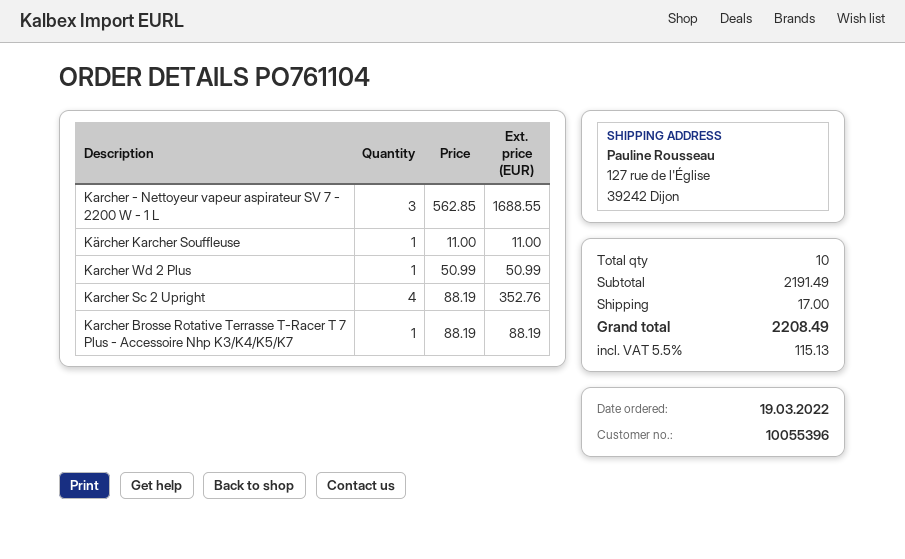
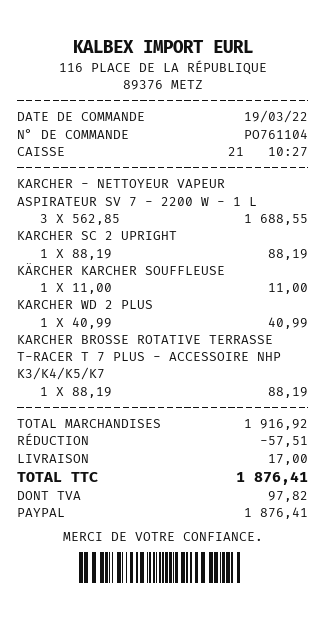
Karcher Wd 2 Plus: 1 x 50.99 = 50.99 -> 1 x 40.99 = 40.99
Karcher Sc 2 Upright: 4 x 88.19 = 352.76 -> 1 x 88.19 = 88.19
subtotal: 2191.49 -> 1916.92
discount: none -> 57.51
tax: 115.13 -> 97.82
total: 2208.49 -> 1876.41

